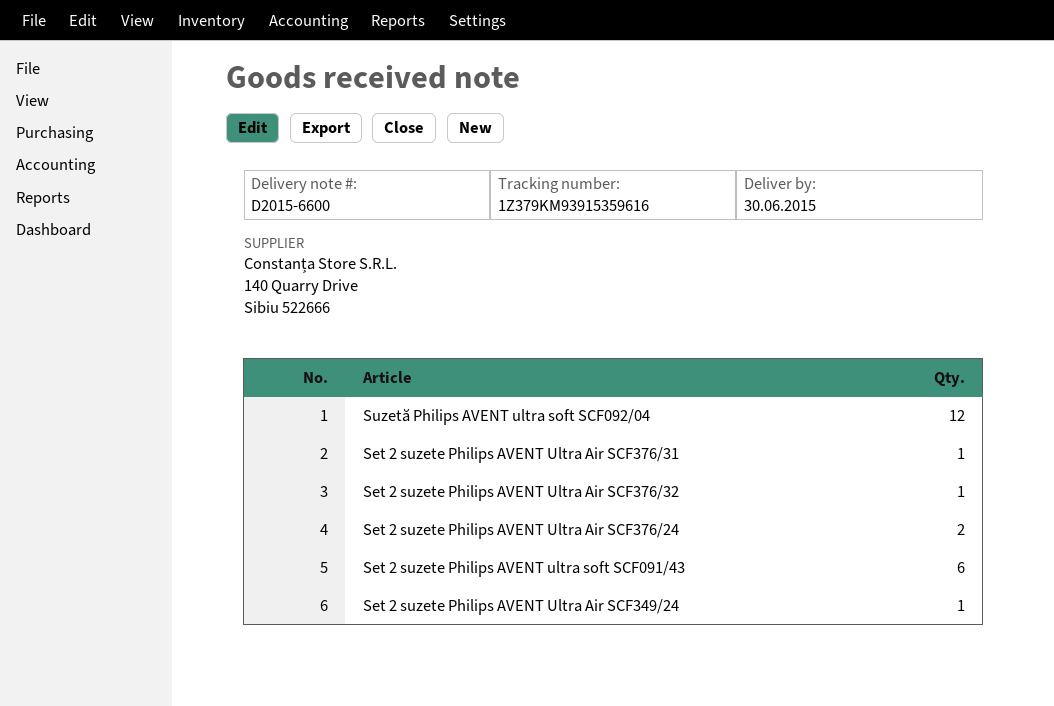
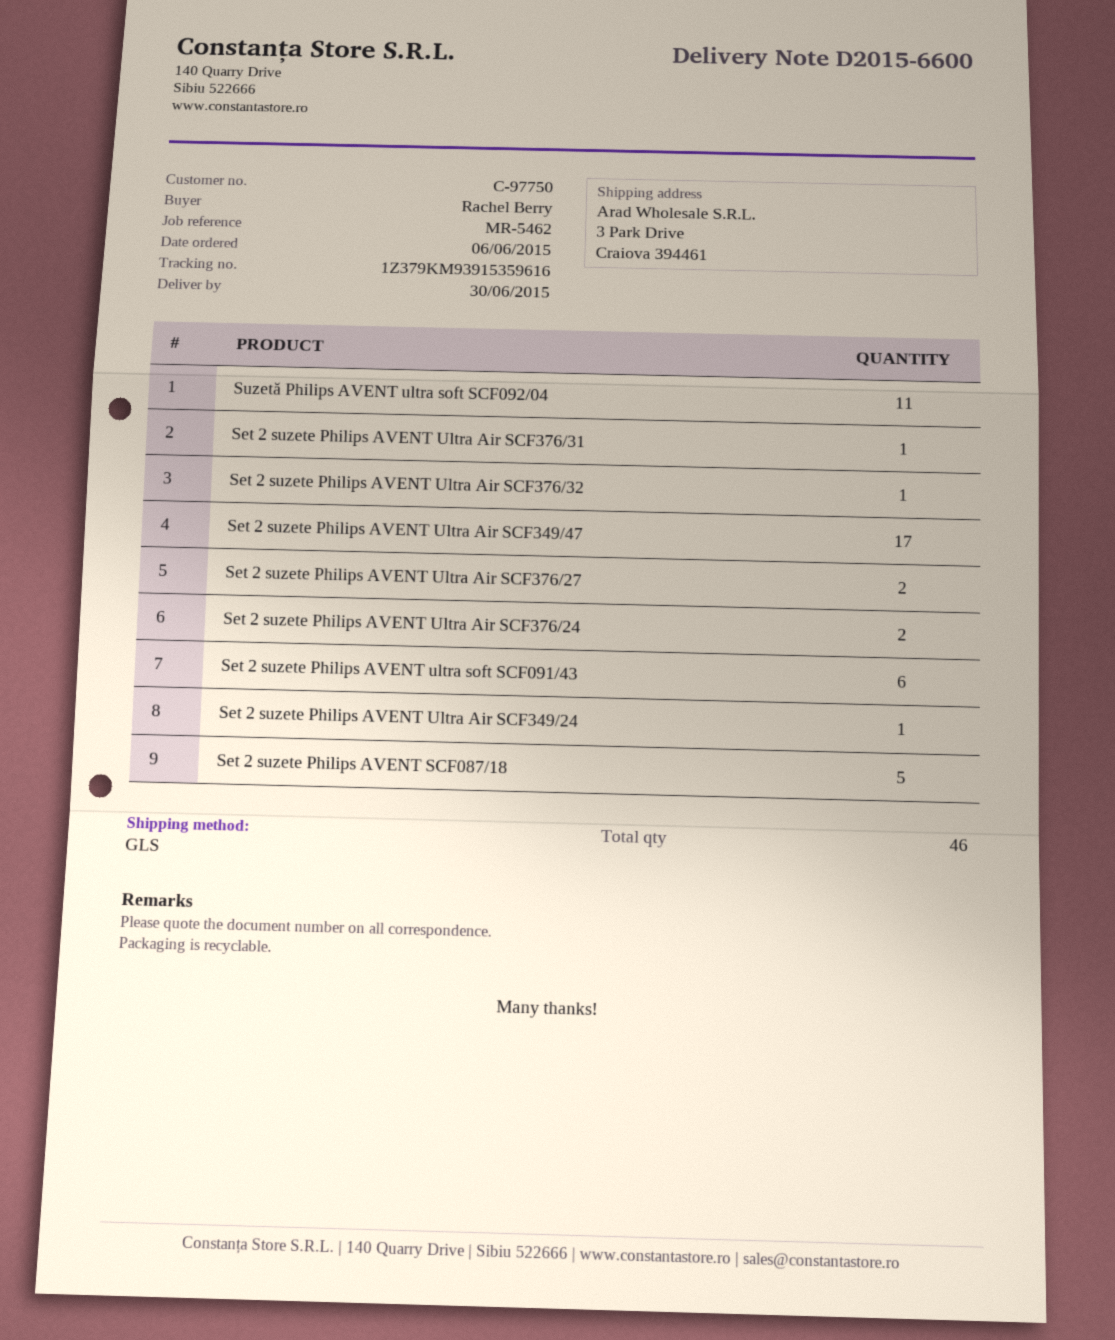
Suzetă Philips AVENT ultra soft SCF092/04: 12 -> 11
Set 2 suzete Philips AVENT Ultra Air SCF349/47: none -> 17
Set 2 suzete Philips AVENT Ultra Air SCF376/27: none -> 2
Set 2 suzete Philips AVENT SCF087/18: none -> 5

